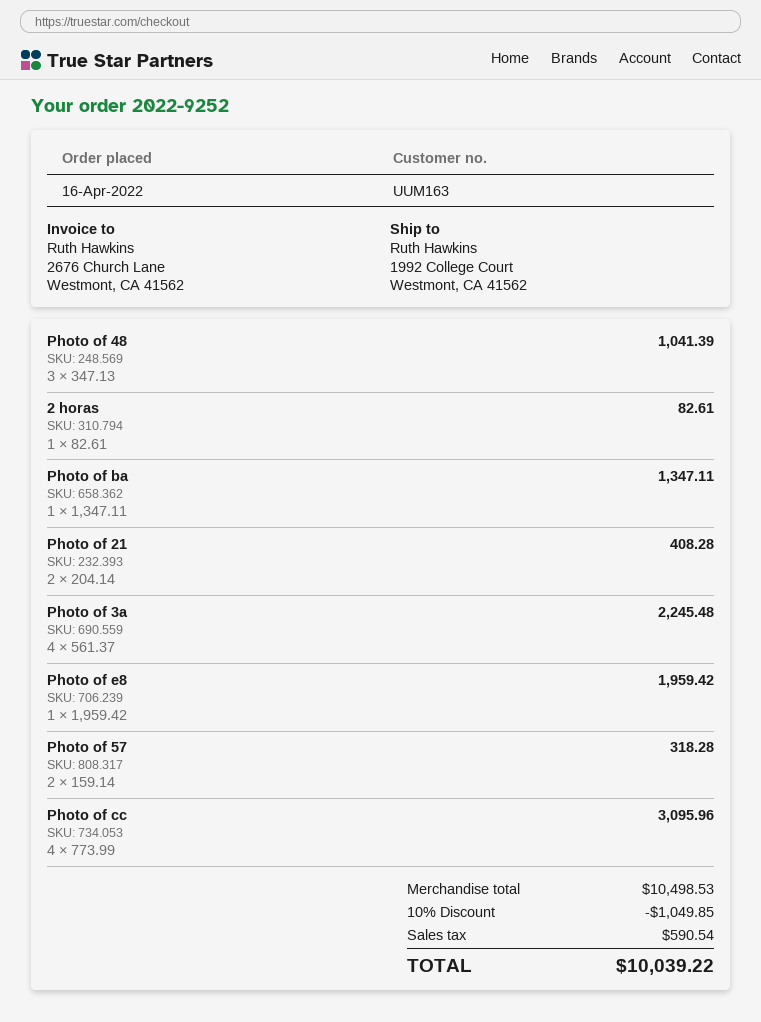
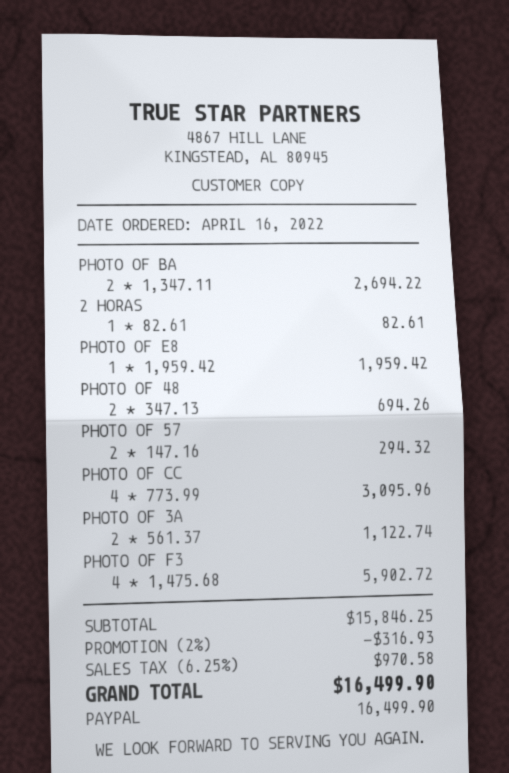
Photo of 48: 3 x 347.13 = 1041.39 -> 2 x 347.13 = 694.26
Photo of ba: 1 x 1347.11 = 1347.11 -> 2 x 1347.11 = 2694.22
Photo of 21: 2 x 204.14 = 408.28 -> none
Photo of 3a: 4 x 561.37 = 2245.48 -> 2 x 561.37 = 1122.74
Photo of 57: 2 x 159.14 = 318.28 -> 2 x 147.16 = 294.32
PHOTO OF F3: none -> 4 x 1475.68 = 5902.72
subtotal: 10498.53 -> 15846.25
discount: 10% = 1049.85 -> 2% = 316.93
tax: 590.54 -> 970.58
total: 10039.22 -> 16499.90

